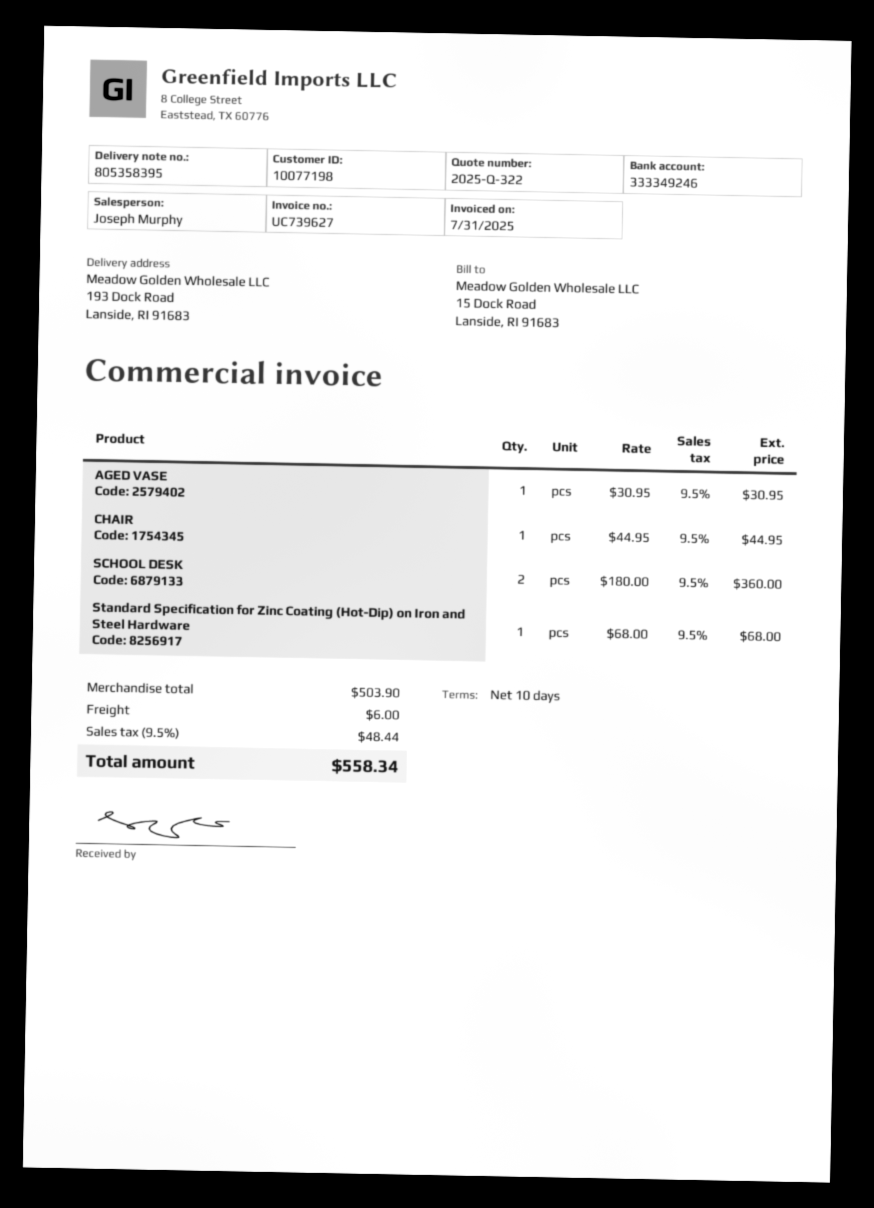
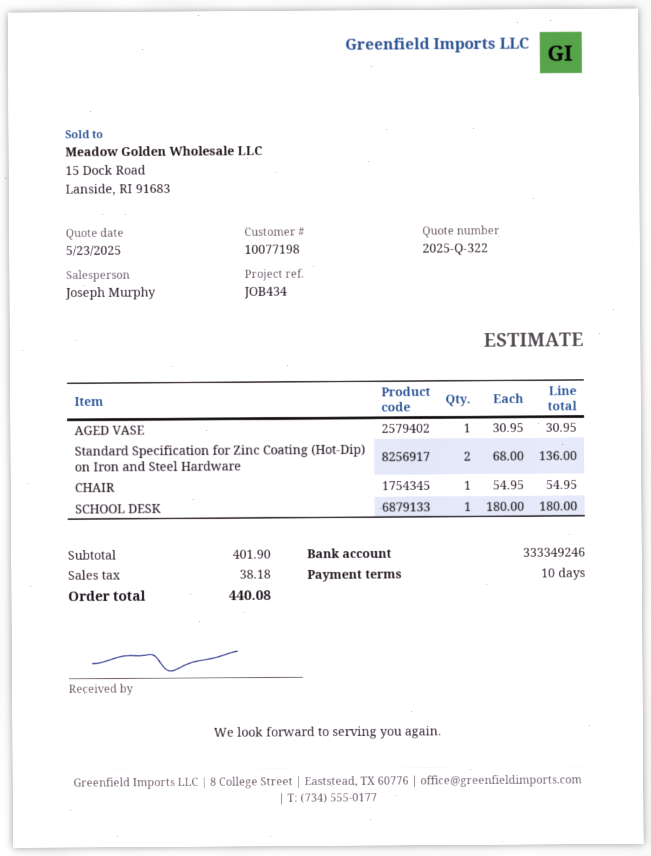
CHAIR: 1 x 44.95 = 44.95 -> 1 x 54.95 = 54.95
SCHOOL DESK: 2 x 180.00 = 360.00 -> 1 x 180.00 = 180.00
Standard Specification for Zinc Coating (Hot-Dip) on Iron and Steel Hardware: 1 x 68.00 = 68.00 -> 2 x 68.00 = 136.00
subtotal: 503.90 -> 401.90
shipping: 6.00 -> none
tax: 48.44 -> 38.18
total: 558.34 -> 440.08

